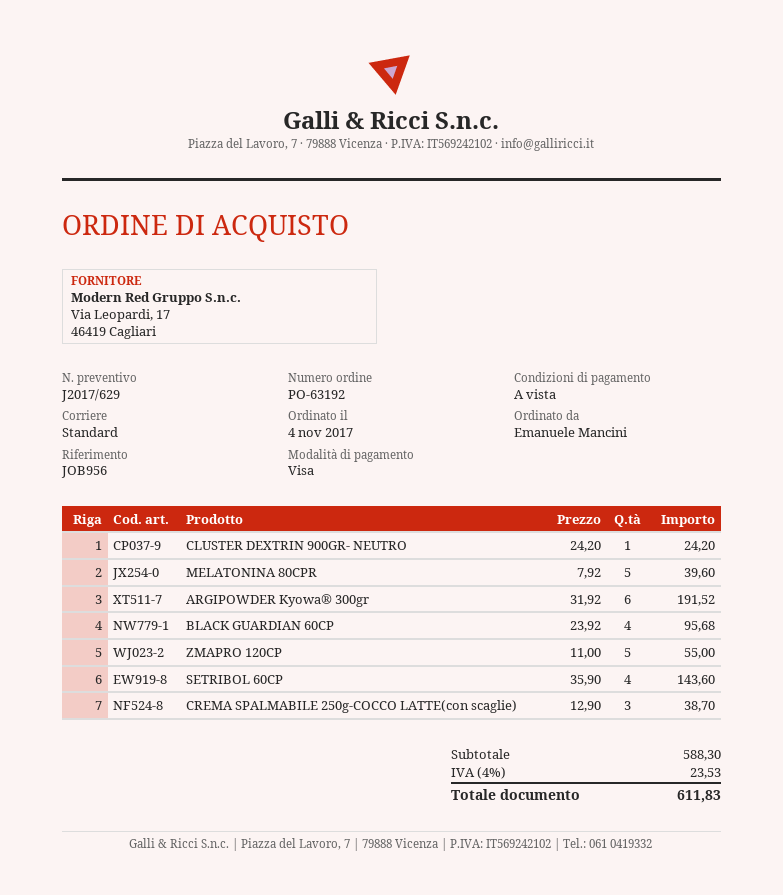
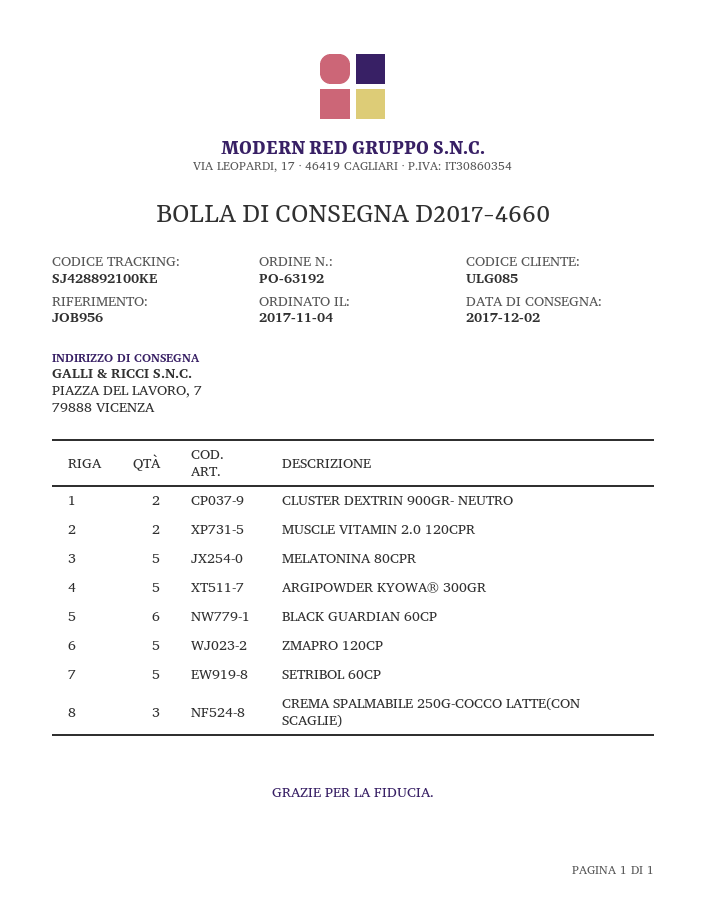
CLUSTER DEXTRIN 900GR- NEUTRO: 1 -> 2
ARGIPOWDER Kyowa® 300gr: 6 -> 5
BLACK GUARDIAN 60CP: 4 -> 6
SETRIBOL 60CP: 4 -> 5
MUSCLE VITAMIN 2.0 120CPR: none -> 2

